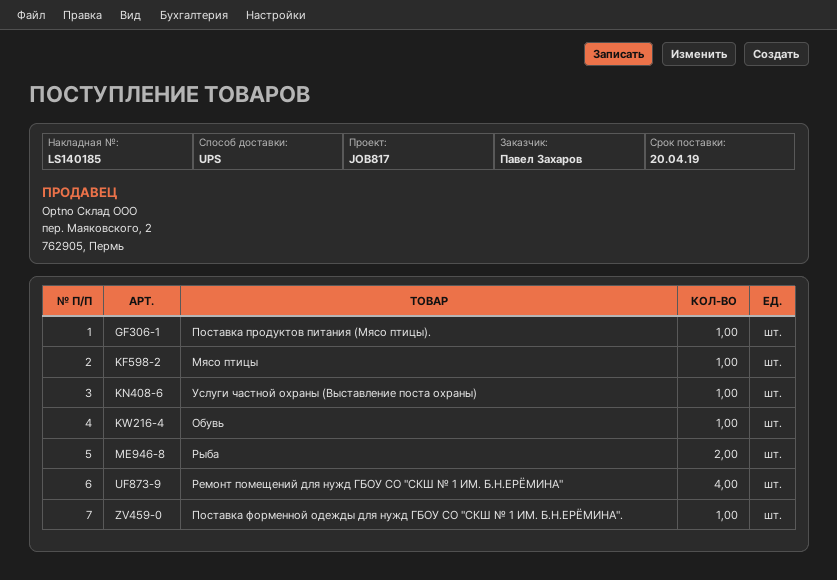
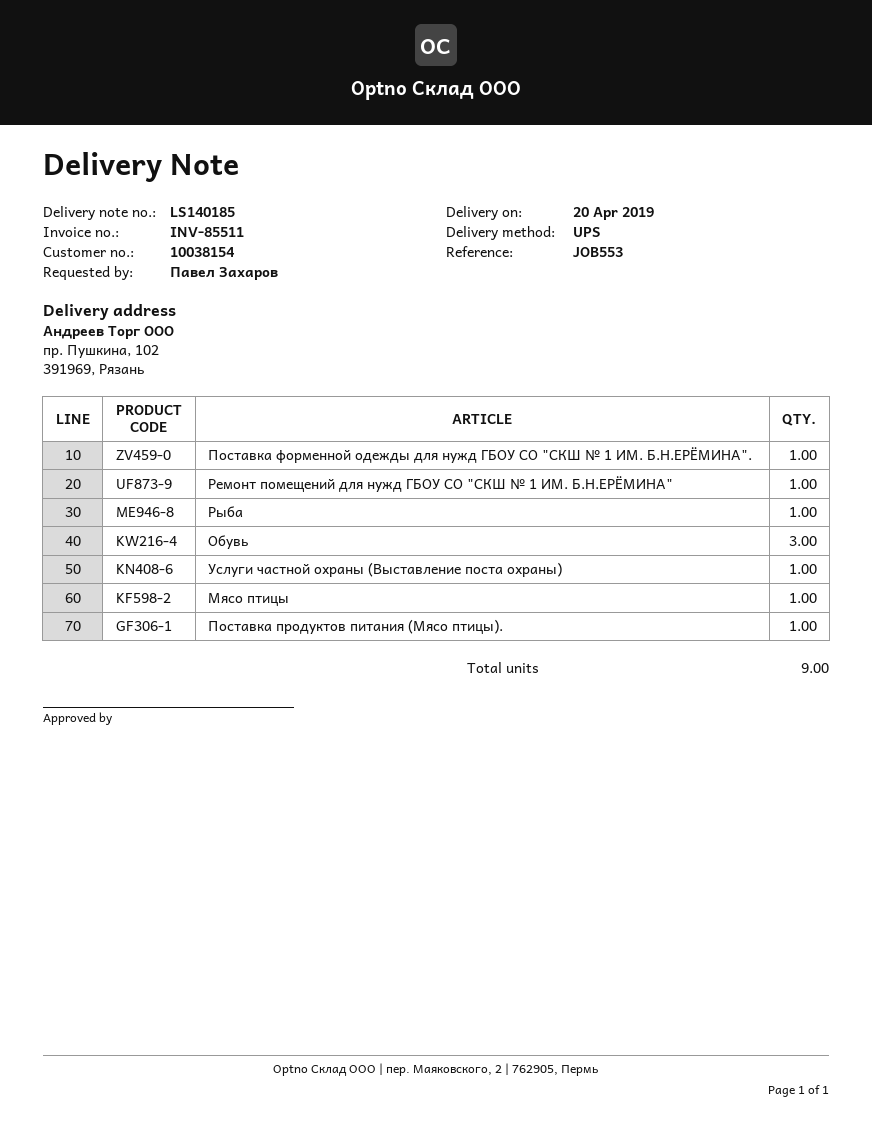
reference: JOB817 -> JOB553
Обувь: 1 -> 3
Рыба: 2 -> 1
Ремонт помещений для нужд ГБОУ СО "СКШ № 1 ИМ. Б.Н.ЕРЁМИНА": 4 -> 1

